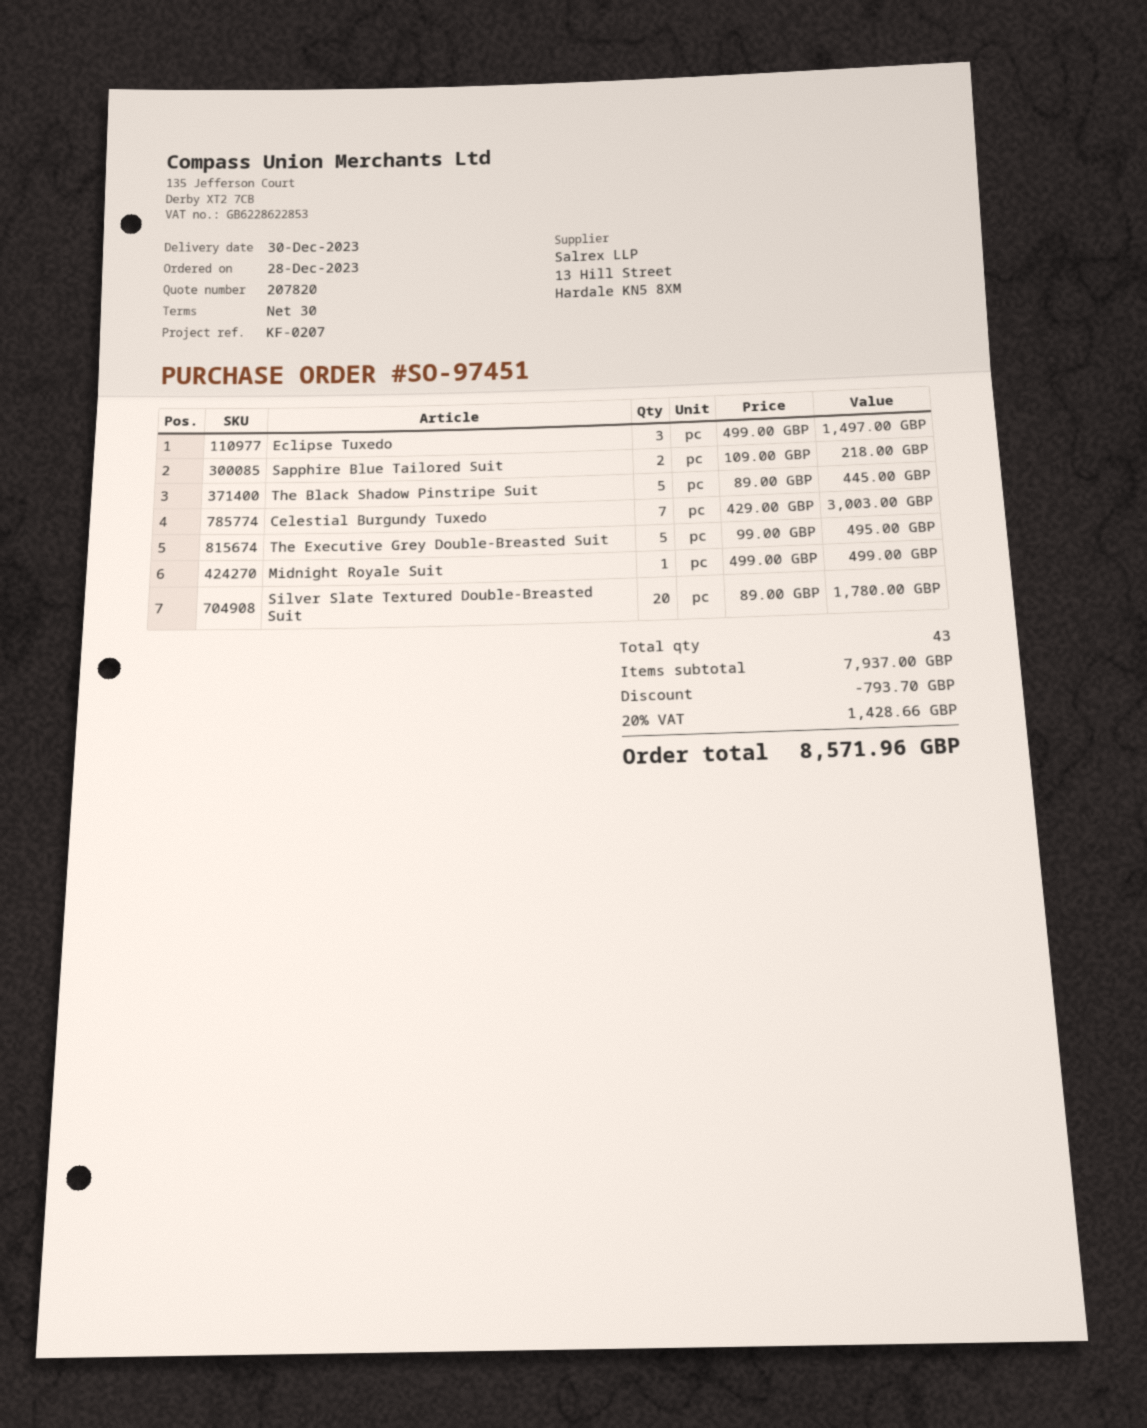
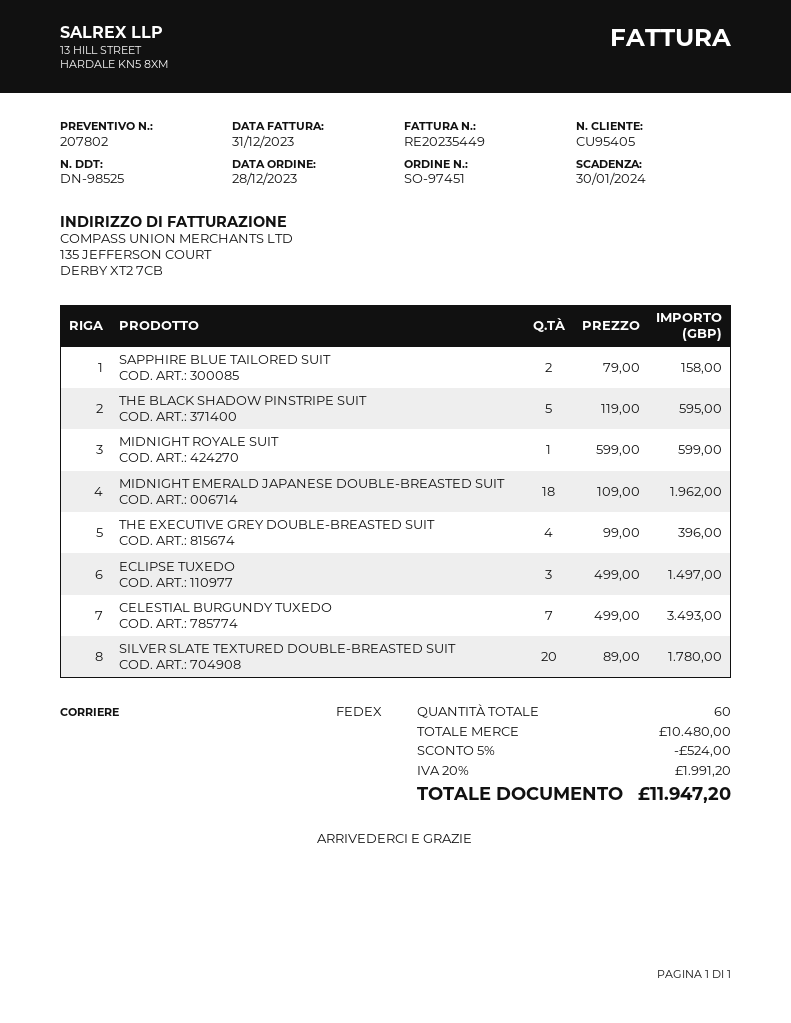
quote number: 207820 -> 207802
Sapphire Blue Tailored Suit: 2 x 109.00 = 218.00 -> 2 x 79.00 = 158.00
The Black Shadow Pinstripe Suit: 5 x 89.00 = 445.00 -> 5 x 119.00 = 595.00
Celestial Burgundy Tuxedo: 7 x 429.00 = 3003.00 -> 7 x 499.00 = 3493.00
The Executive Grey Double-Breasted Suit: 5 x 99.00 = 495.00 -> 4 x 99.00 = 396.00
Midnight Royale Suit: 1 x 499.00 = 499.00 -> 1 x 599.00 = 599.00
MIDNIGHT EMERALD JAPANESE DOUBLE-BREASTED SUIT: none -> 18 x 109.00 = 1962.00
total quantity: 43 -> 60
subtotal: 7937.00 -> 10480.00
discount: 793.70 -> 524.00
tax: 20% = 1428.66 -> 20% = 1991.20
total: 8571.96 -> 11947.20

